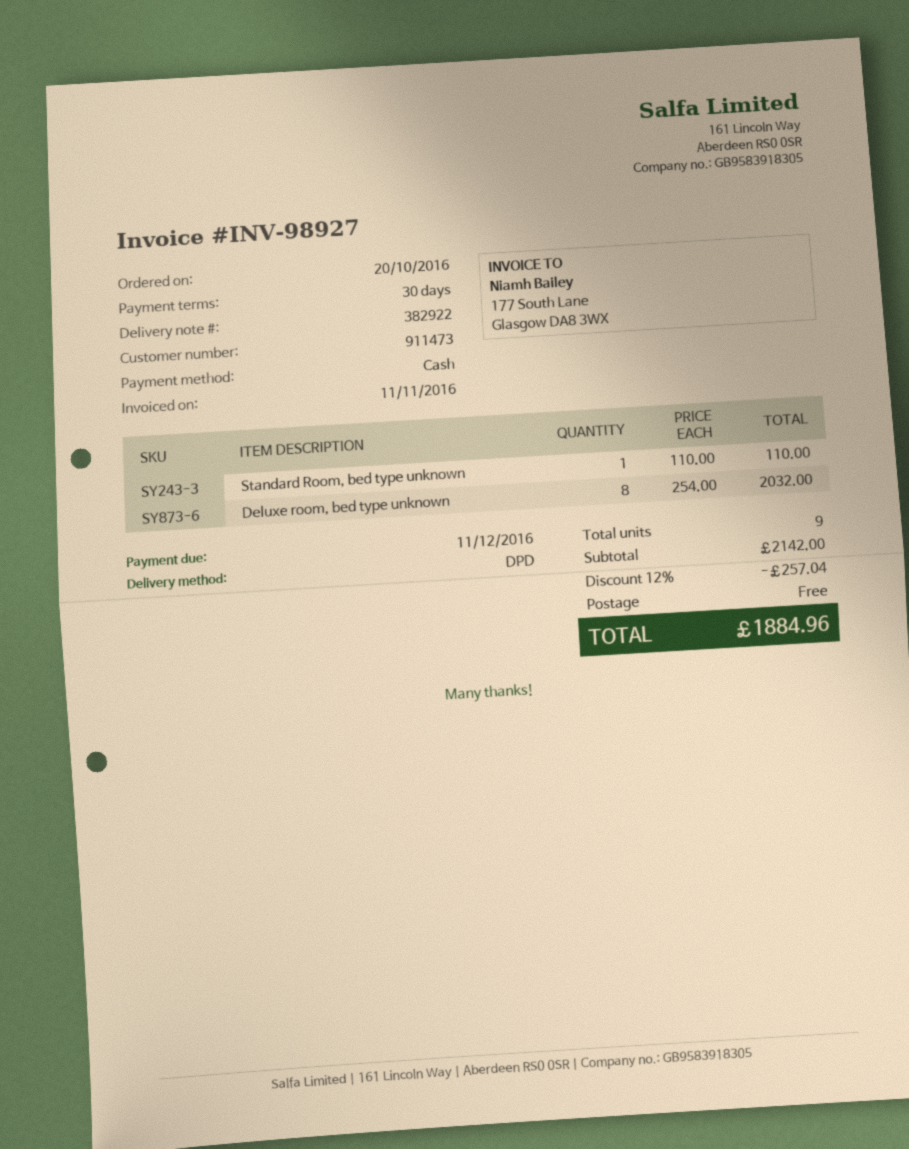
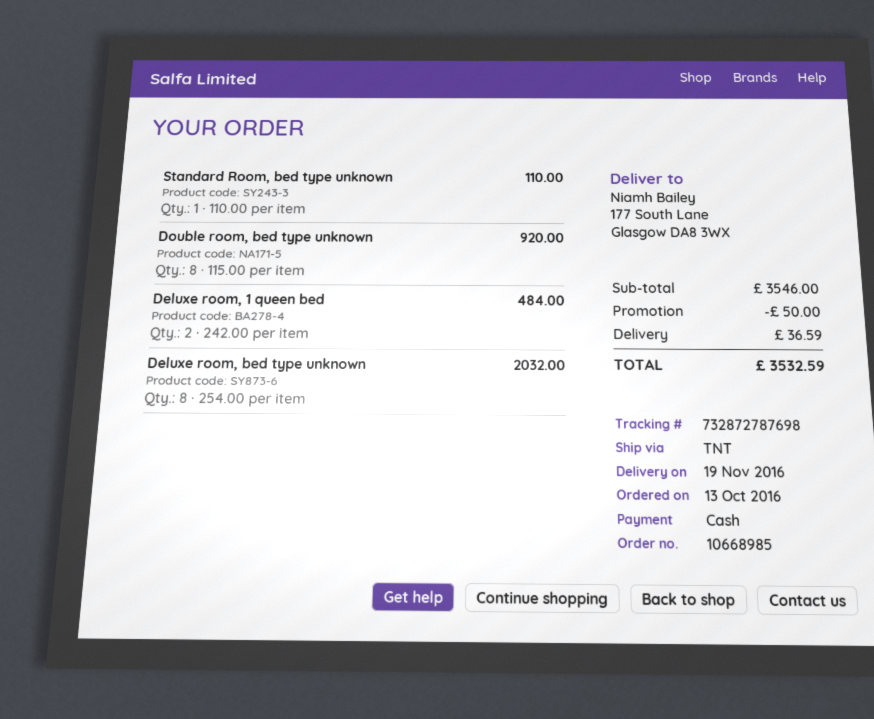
order date: 2016-10-20 -> 2016-10-13
shipping method: DPD -> TNT
Double room, bed type unknown: none -> 8 x 115.00 = 920.00
Deluxe room, 1 queen bed: none -> 2 x 242.00 = 484.00
subtotal: 2142.00 -> 3546.00
discount: 257.04 -> 50.00
shipping: 0.00 -> 36.59
total: 1884.96 -> 3532.59

